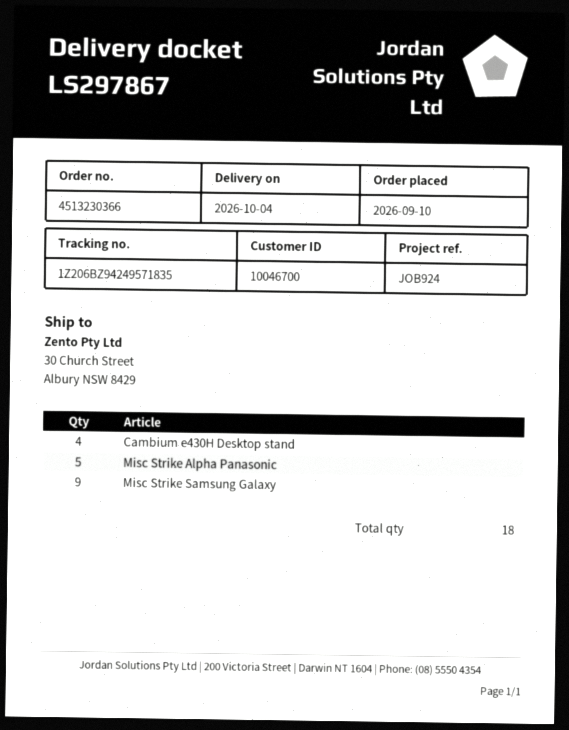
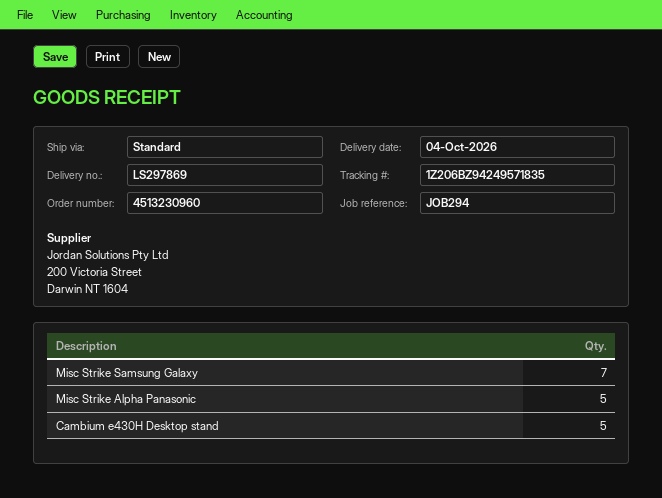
order number: 4513230366 -> 4513230960
delivery note number: LS297867 -> LS297869
reference: JOB924 -> JOB294
Cambium e430H Desktop stand: 4 -> 5
Misc Strike Samsung Galaxy: 9 -> 7

